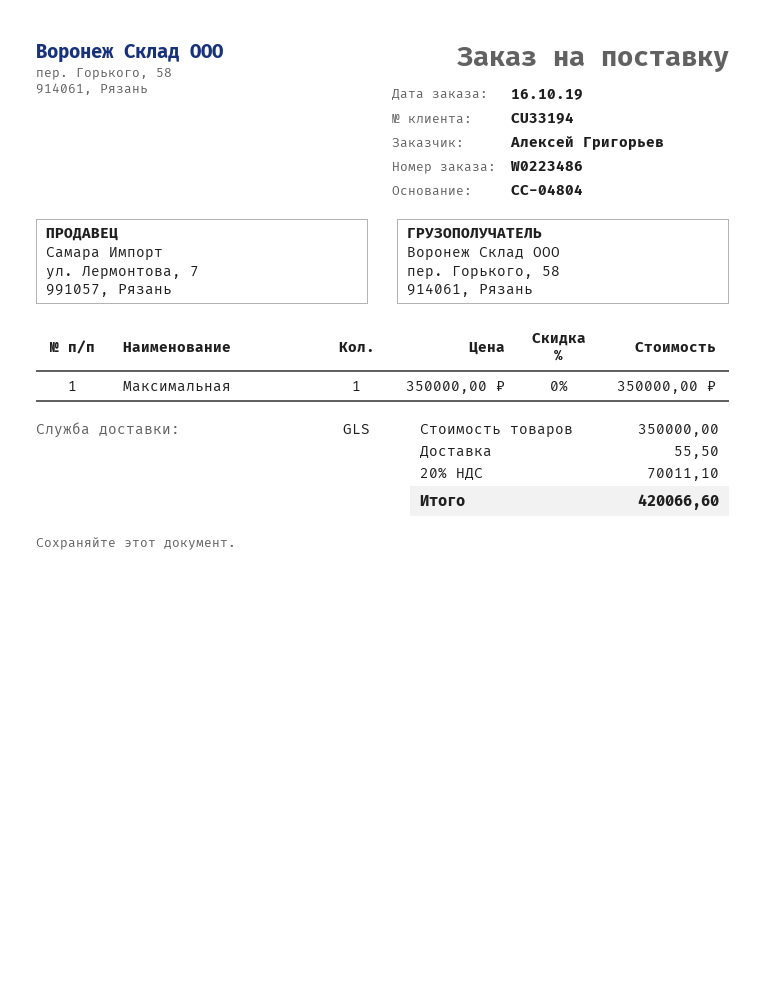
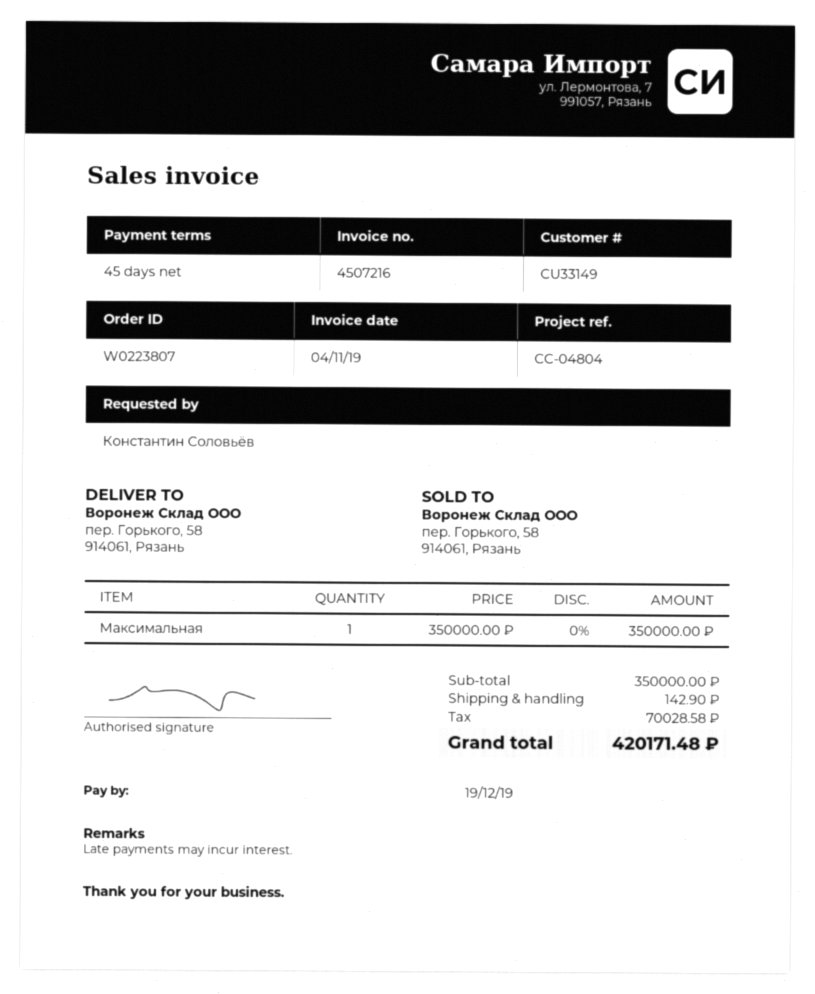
order number: W0223486 -> W0223807
customer number: CU33194 -> CU33149
ordered by: Алексей Григорьев -> Константин Соловьёв
shipping: 55.50 -> 142.90
tax: 70011.10 -> 70028.58
total: 420066.60 -> 420171.48

